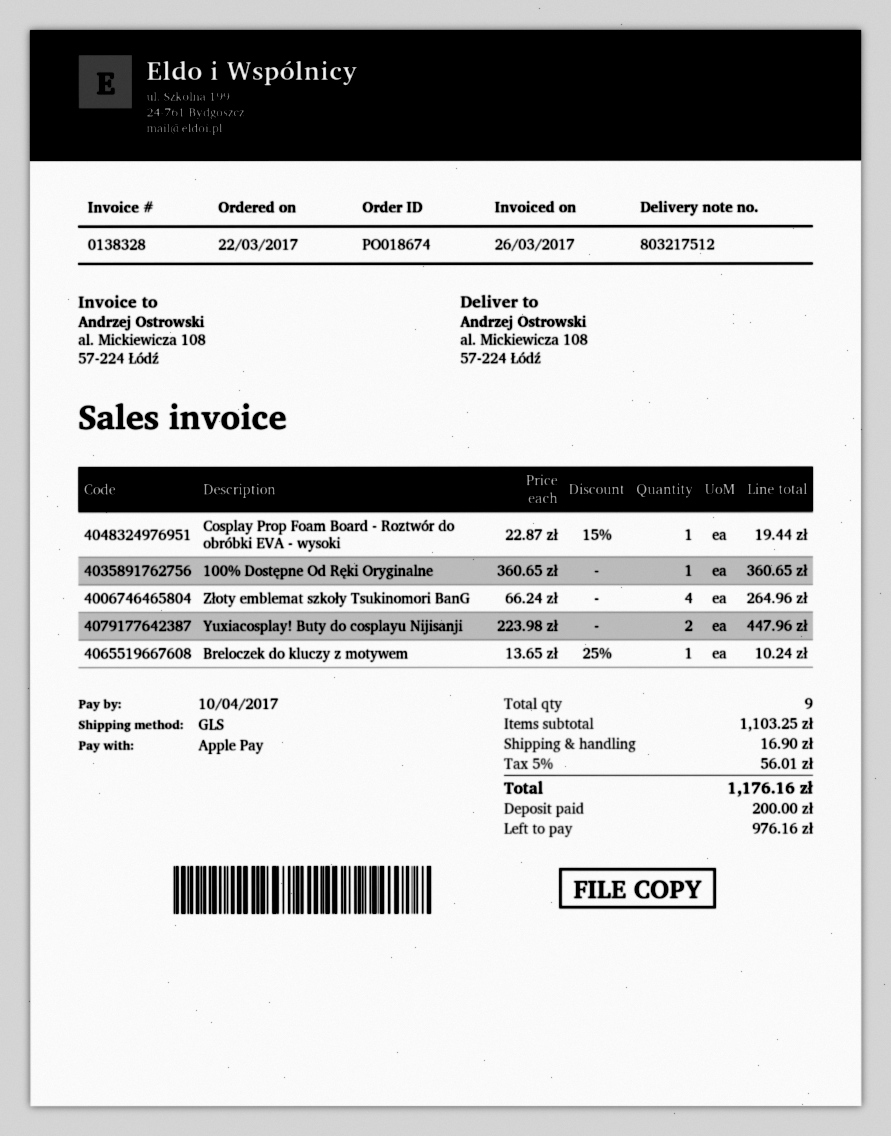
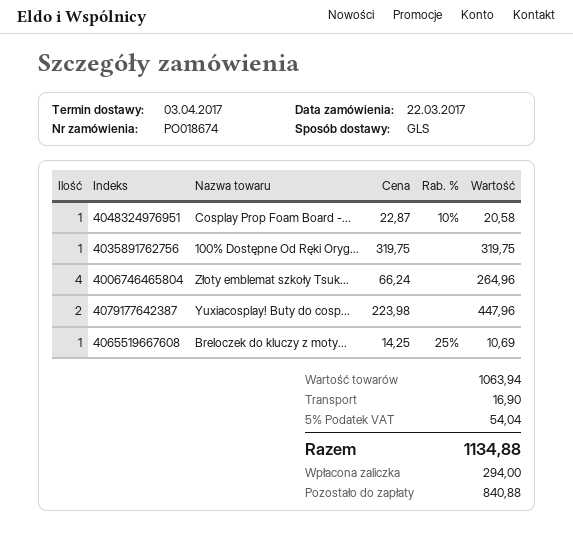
Cosplay Prop Foam Board - Roztwór do obróbki EVA - wysoki: 1 x 22.87 - 15% = 19.44 -> 1 x 22.87 - 10% = 20.58
100% Dostępne Od Ręki Oryginalne: 1 x 360.65 = 360.65 -> 1 x 319.75 = 319.75
Breloczek do kluczy z motywem: 1 x 13.65 - 25% = 10.24 -> 1 x 14.25 - 25% = 10.69
subtotal: 1103.25 -> 1063.94
tax: 5% = 56.01 -> 5% = 54.04
total: 1176.16 -> 1134.88
deposit: 200.00 -> 294.00
balance: 976.16 -> 840.88

